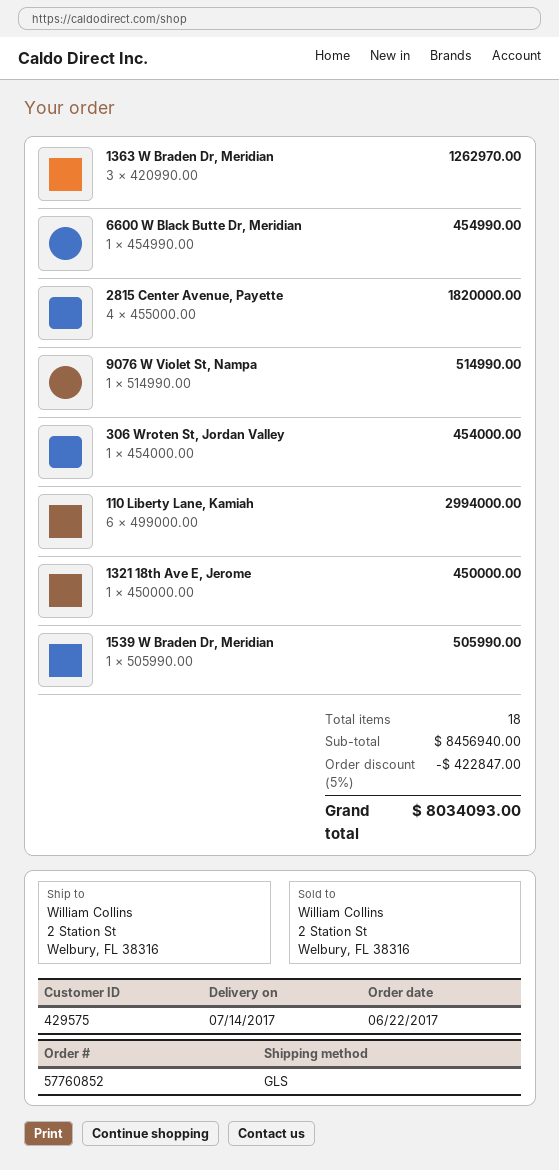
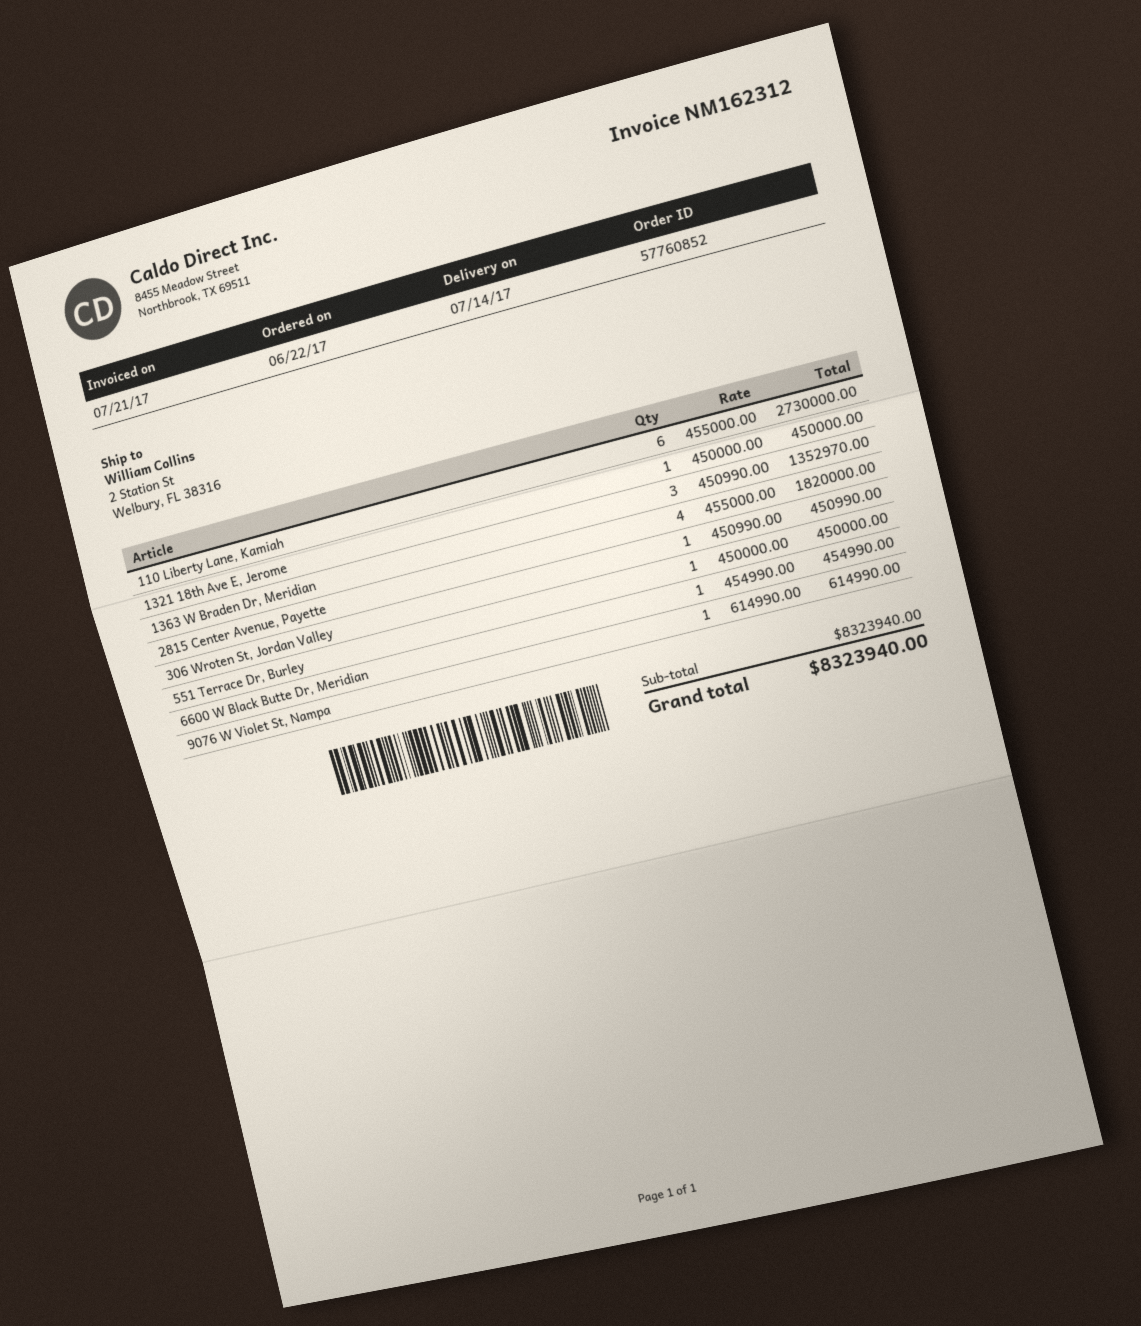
1363 W Braden Dr, Meridian: 3 x 420990.00 = 1262970.00 -> 3 x 450990.00 = 1352970.00
9076 W Violet St, Nampa: 1 x 514990.00 = 514990.00 -> 1 x 614990.00 = 614990.00
306 Wroten St, Jordan Valley: 1 x 454000.00 = 454000.00 -> 1 x 450990.00 = 450990.00
110 Liberty Lane, Kamiah: 6 x 499000.00 = 2994000.00 -> 6 x 455000.00 = 2730000.00
1539 W Braden Dr, Meridian: 1 x 505990.00 = 505990.00 -> none
551 Terrace Dr, Burley: none -> 1 x 450000.00 = 450000.00
subtotal: 8456940.00 -> 8323940.00
discount: 5% = 422847.00 -> none
total: 8034093.00 -> 8323940.00

